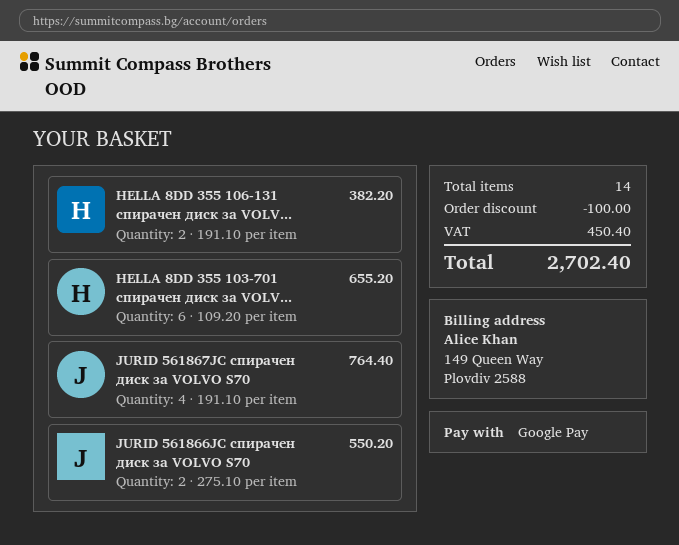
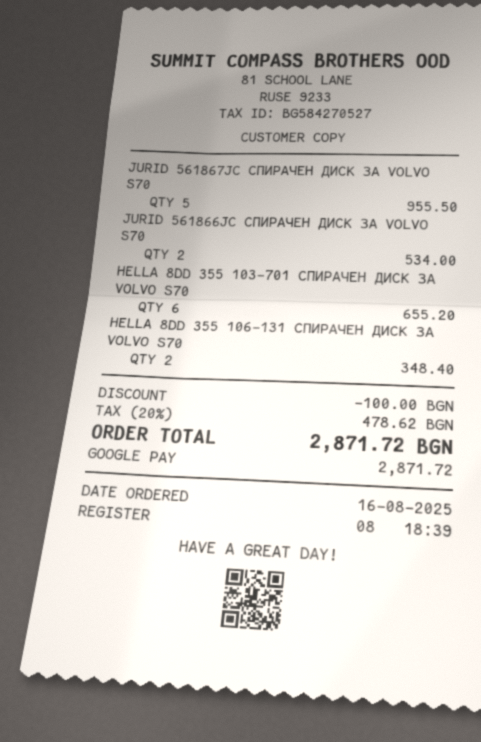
HELLA 8DD 355 106-131 спирачен диск за VOLV...: 2 for 382.20 -> 2 for 348.40
JURID 561867JC спирачен диск за VOLVO S70: 4 for 764.40 -> 5 for 955.50
JURID 561866JC спирачен диск за VOLVO S70: 2 for 550.20 -> 2 for 534.00
tax: 450.40 -> 478.62
total: 2702.40 -> 2871.72

